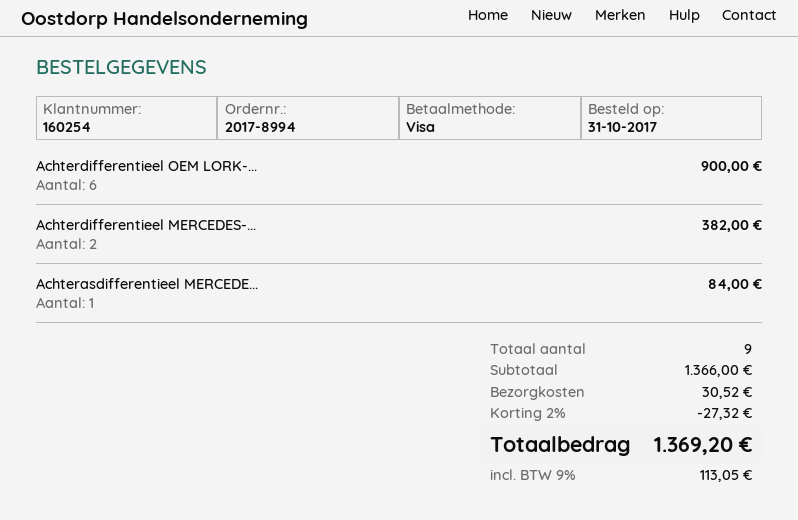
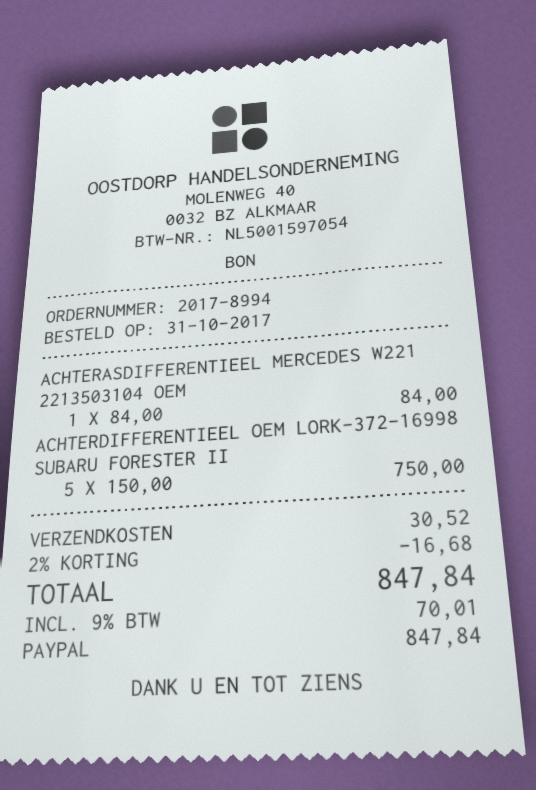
payment method: Visa -> PayPal
Achterdifferentieel OEM LORK-...: 6 for 900.00 -> 5 for 750.00
Achterdifferentieel MERCEDES-...: 2 for 382.00 -> none
discount: 2% = 27.32 -> 2% = 16.68
tax: 9% = 113.05 -> 9% = 70.01
total: 1369.20 -> 847.84

